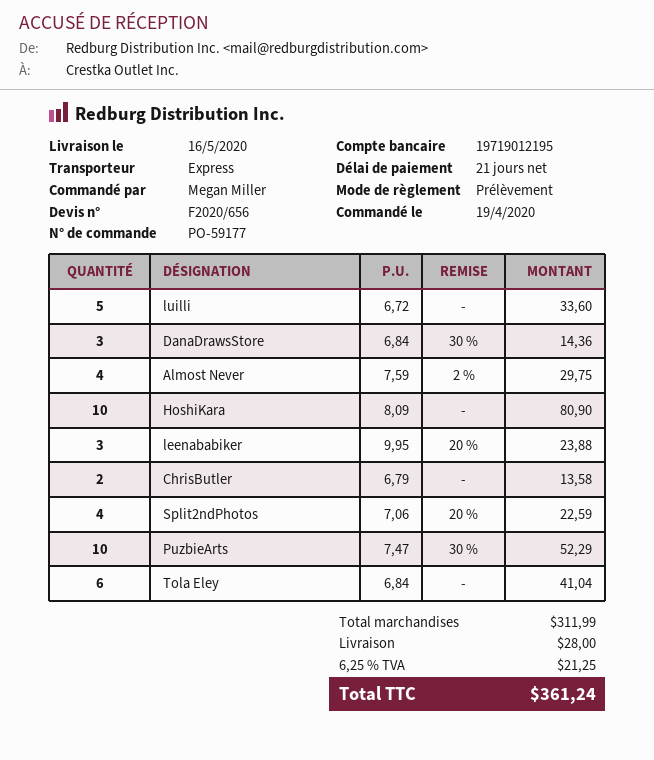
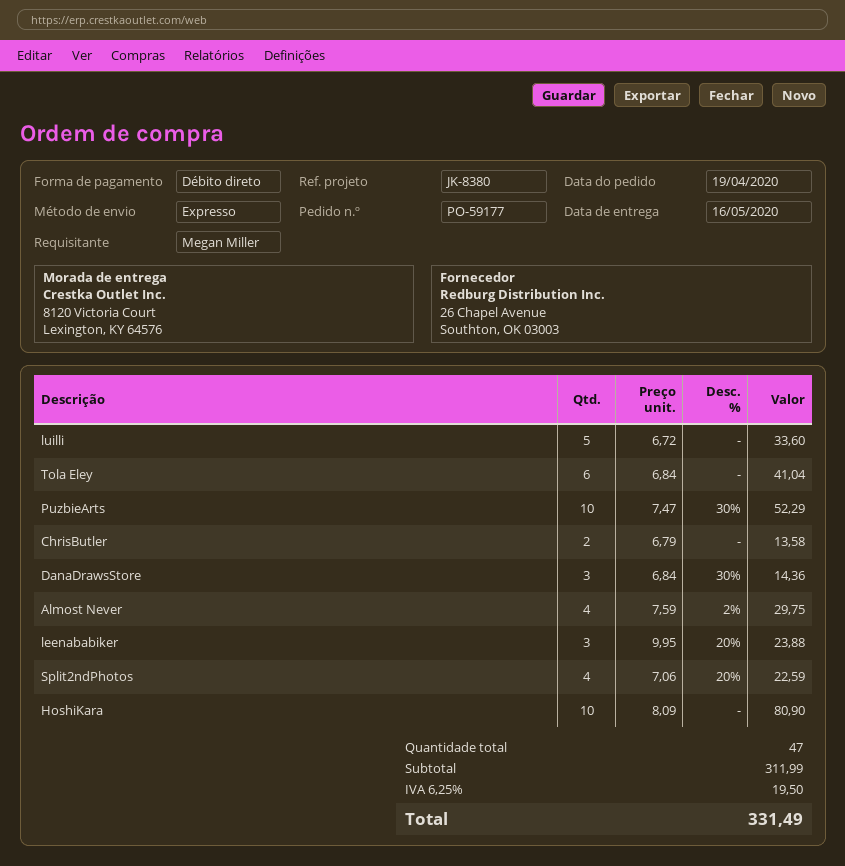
shipping: 28.00 -> none
tax: 6.25% = 21.25 -> 6.25% = 19.50
total: 361.24 -> 331.49

